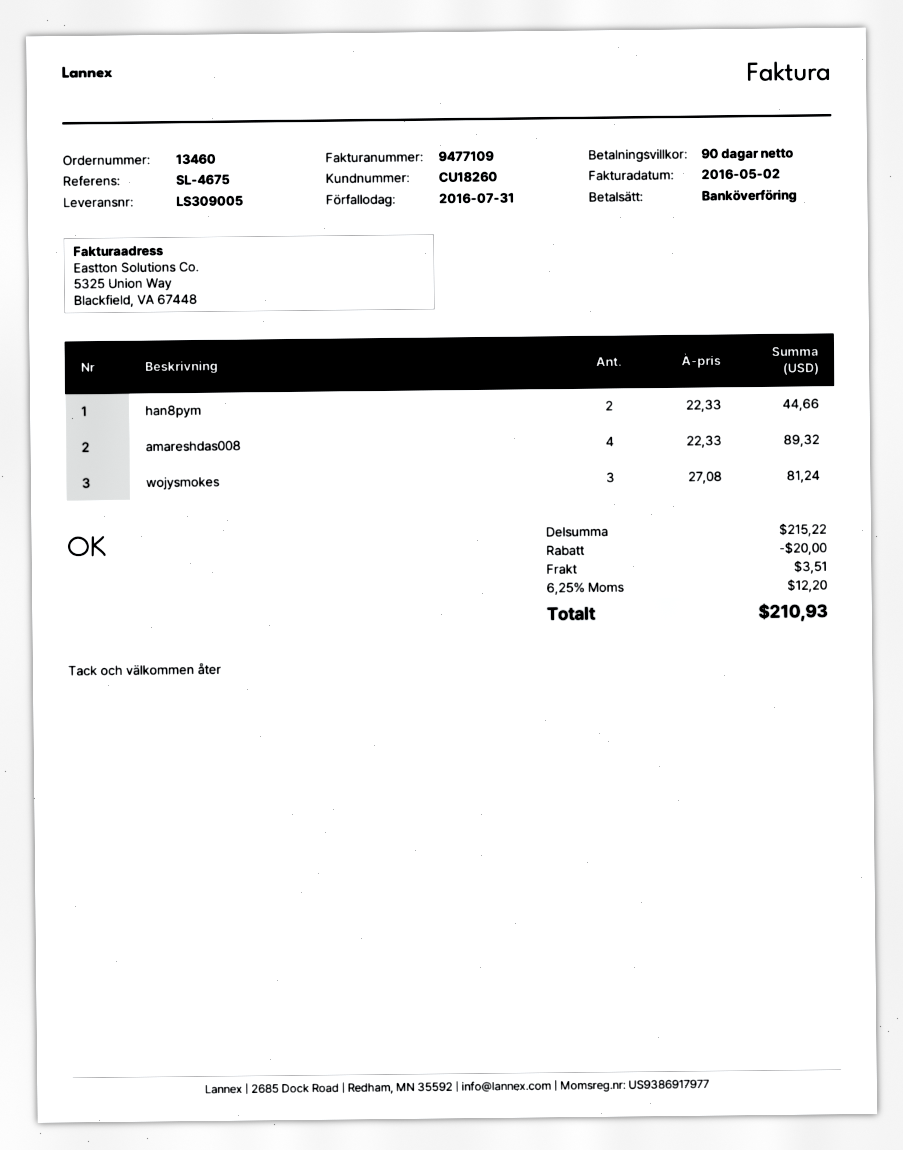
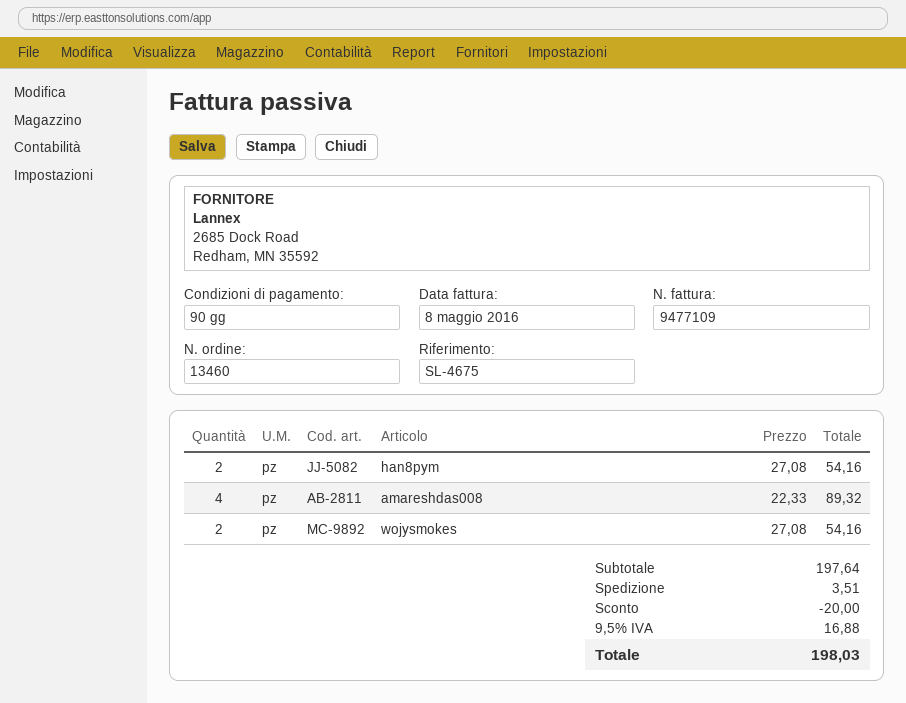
invoice date: 2016-05-02 -> 2016-05-08
han8pym: 2 x 22.33 = 44.66 -> 2 x 27.08 = 54.16
wojysmokes: 3 x 27.08 = 81.24 -> 2 x 27.08 = 54.16
subtotal: 215.22 -> 197.64
tax: 6.25% = 12.20 -> 9.5% = 16.88
total: 210.93 -> 198.03

